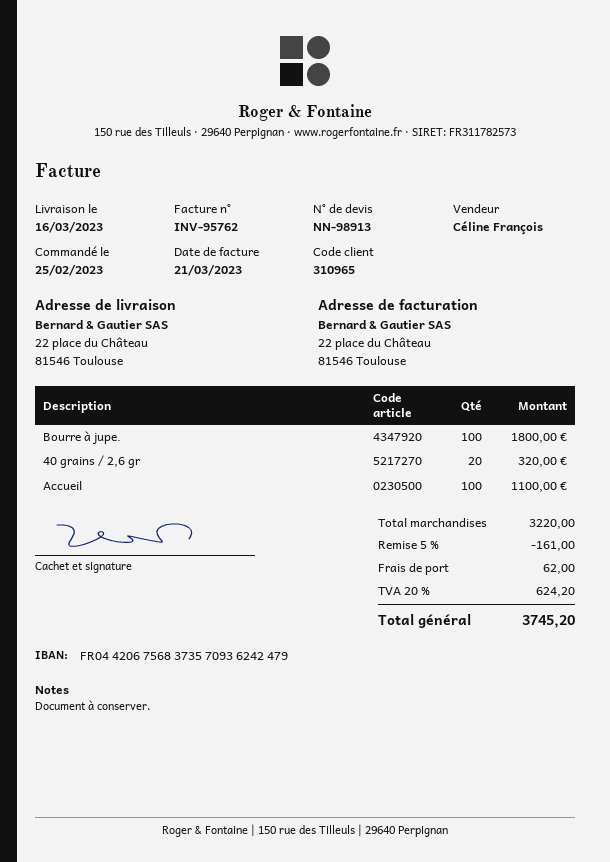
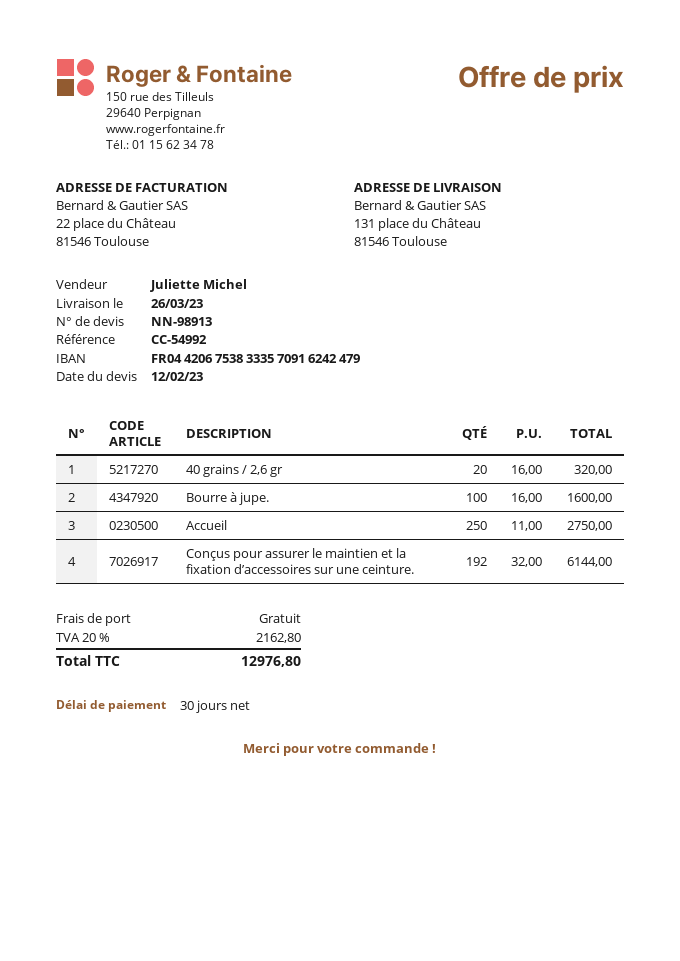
delivery date: 2023-03-16 -> 2023-03-26
sales rep: Céline François -> Juliette Michel
bank account: FR0442067568373570936242479 -> FR0442067538333570916242479
ship to: 22 place du Château, 81546 Toulouse -> 131 place du Château, 81546 Toulouse
Bourre à jupe.: 100 for 1800.00 -> 100 for 1600.00
Accueil: 100 for 1100.00 -> 250 for 2750.00
Conçus pour assurer le maintien et la fixation d’accessoires sur une ceinture.: none -> 192 for 6144.00
discount: 5% = 161.00 -> none
shipping: 62.00 -> 0.00
tax: 20% = 624.20 -> 20% = 2162.80
total: 3745.20 -> 12976.80

